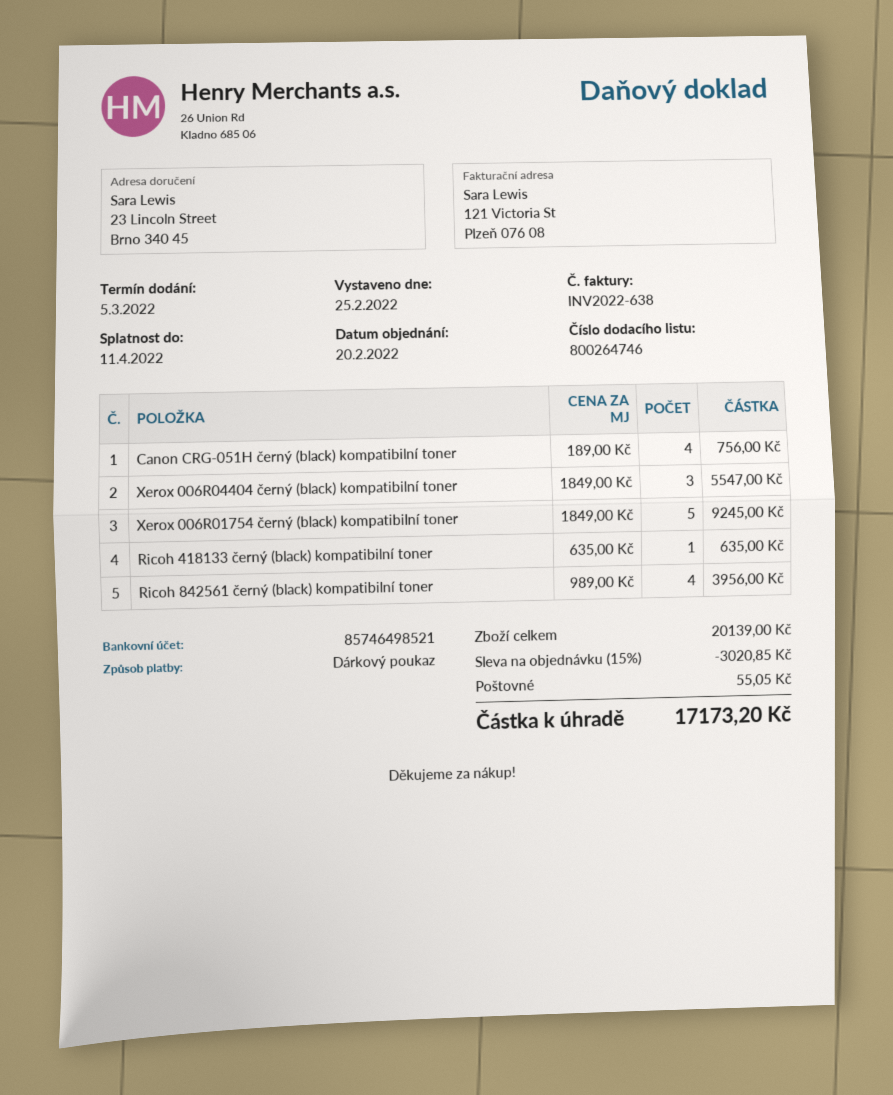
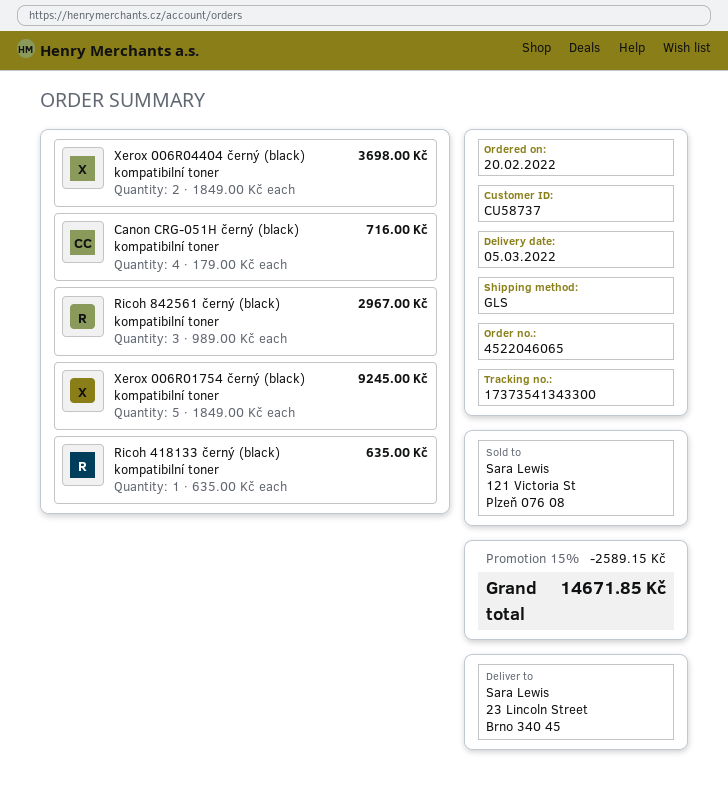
Canon CRG-051H černý (black) kompatibilní toner: 4 x 189.00 = 756.00 -> 4 x 179.00 = 716.00
Xerox 006R04404 černý (black) kompatibilní toner: 3 x 1849.00 = 5547.00 -> 2 x 1849.00 = 3698.00
Ricoh 842561 černý (black) kompatibilní toner: 4 x 989.00 = 3956.00 -> 3 x 989.00 = 2967.00
discount: 15% = 3020.85 -> 15% = 2589.15
shipping: 55.05 -> none
total: 17173.20 -> 14671.85

